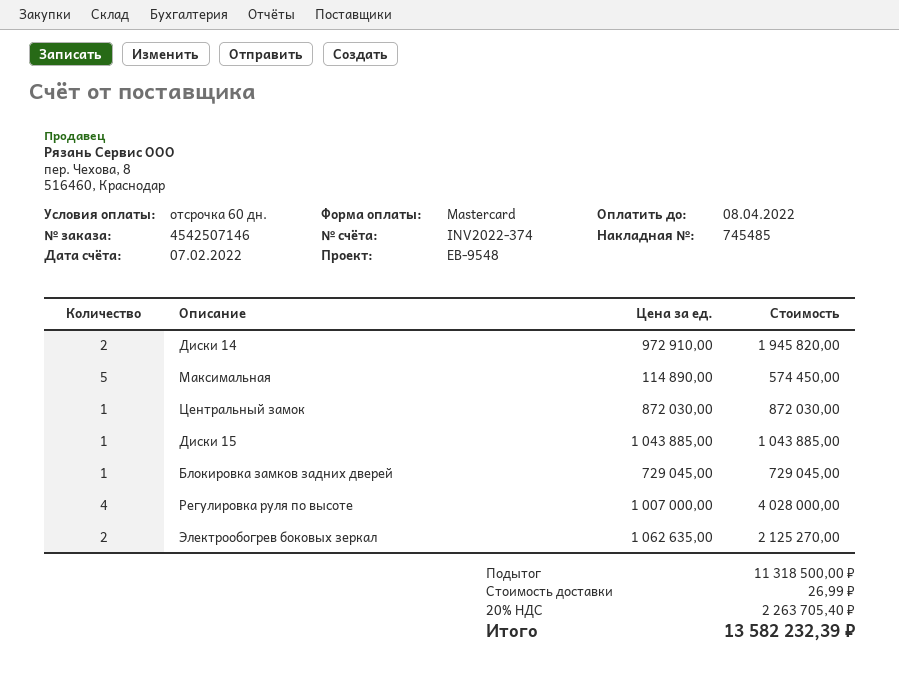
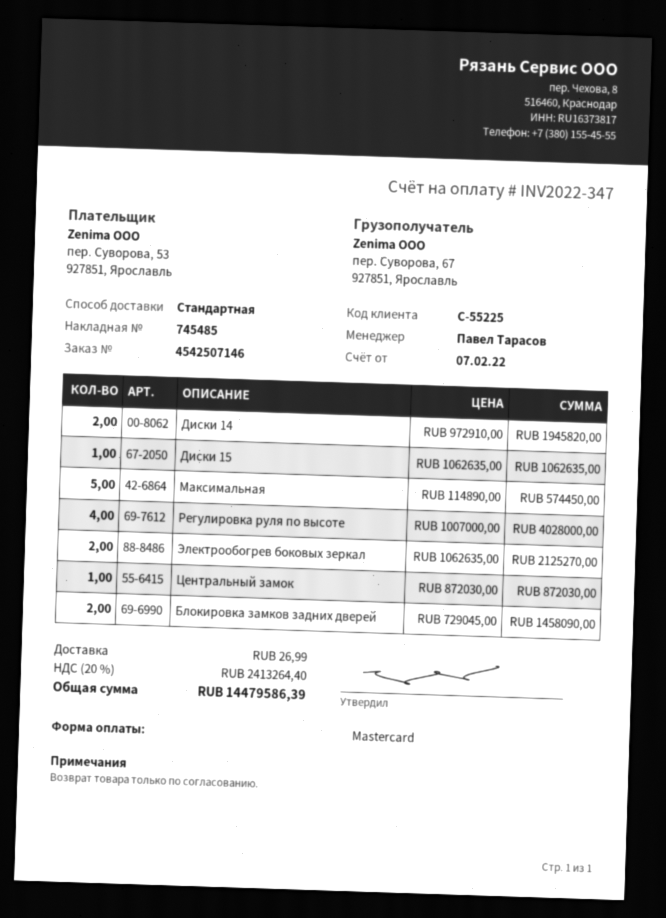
invoice number: INV2022-374 -> INV2022-347
Диски 15: 1 x 1043885.00 = 1043885.00 -> 1 x 1062635.00 = 1062635.00
Блокировка замков задних дверей: 1 x 729045.00 = 729045.00 -> 2 x 729045.00 = 1458090.00
tax: 20% = 2263705.40 -> 20% = 2413264.40
total: 13582232.39 -> 14479586.39

